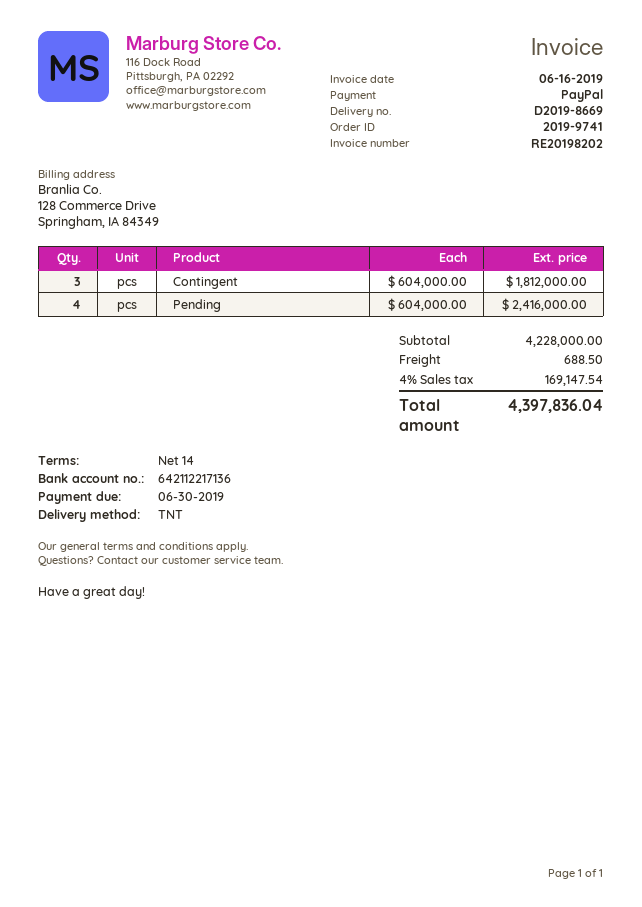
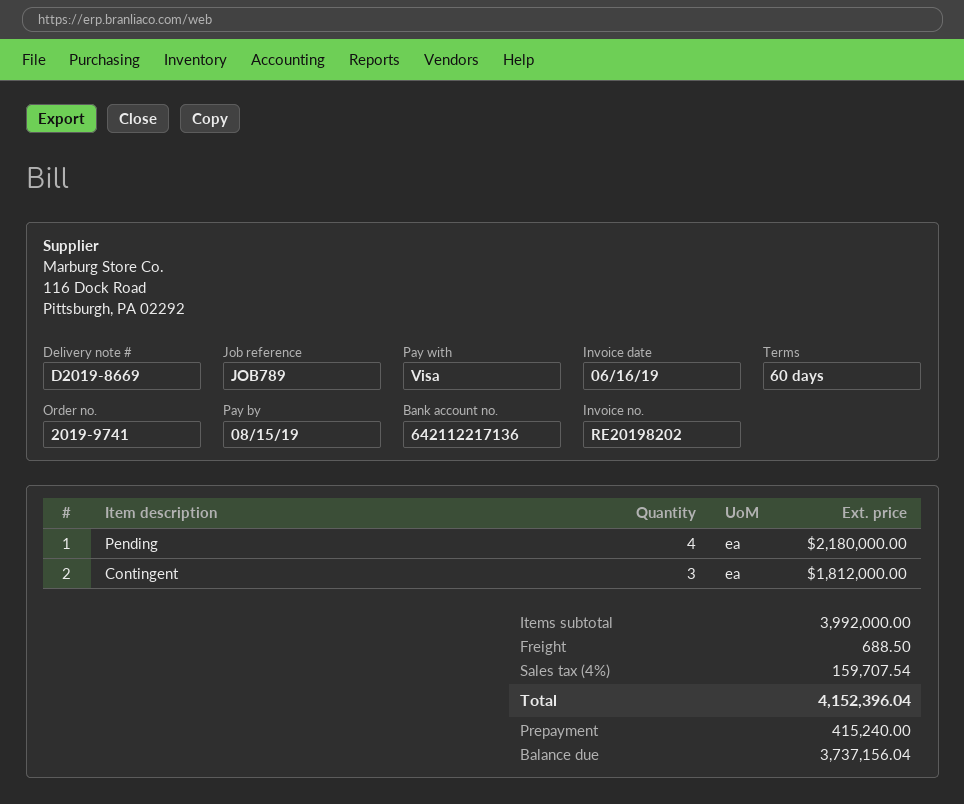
payment terms: 14 days -> 60 days
due date: 2019-06-30 -> 2019-08-15
payment method: PayPal -> Visa
Pending: 4 for 2416000.00 -> 4 for 2180000.00
subtotal: 4228000.00 -> 3992000.00
tax: 4% = 169147.54 -> 4% = 159707.54
total: 4397836.04 -> 4152396.04

